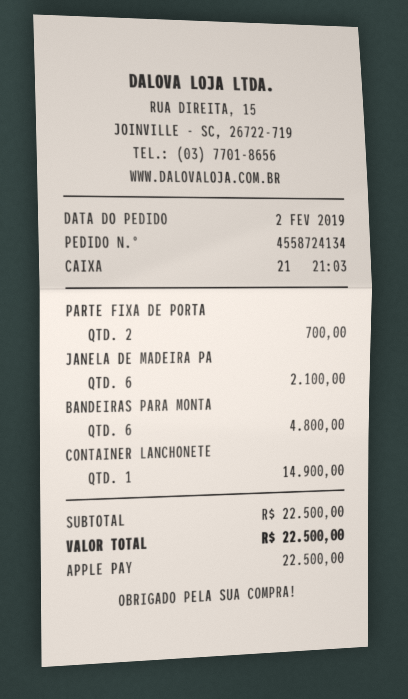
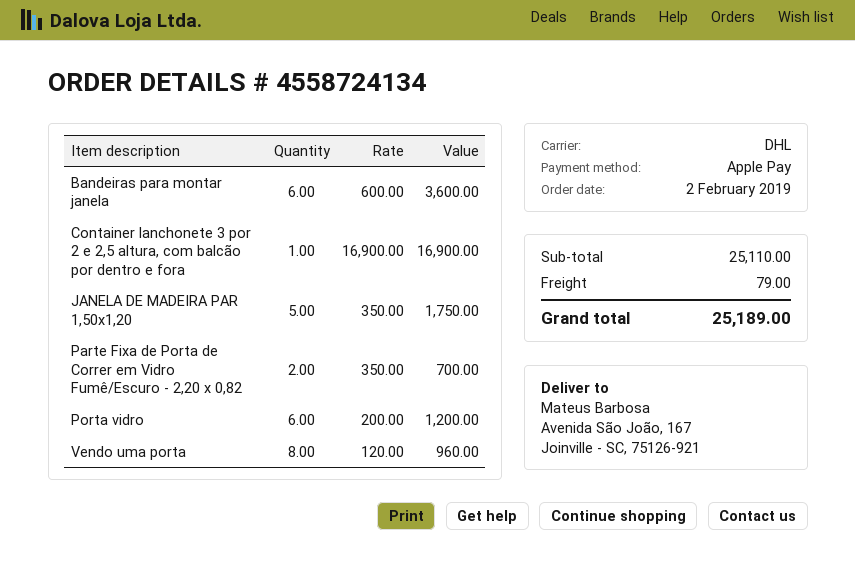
JANELA DE MADEIRA PA: 6 for 2100.00 -> 5 for 1750.00
BANDEIRAS PARA MONTA: 6 for 4800.00 -> 6 for 3600.00
CONTAINER LANCHONETE: 1 for 14900.00 -> 1 for 16900.00
Porta vidro: none -> 6 for 1200.00
Vendo uma porta: none -> 8 for 960.00
subtotal: 22500.00 -> 25110.00
shipping: none -> 79.00
total: 22500.00 -> 25189.00

